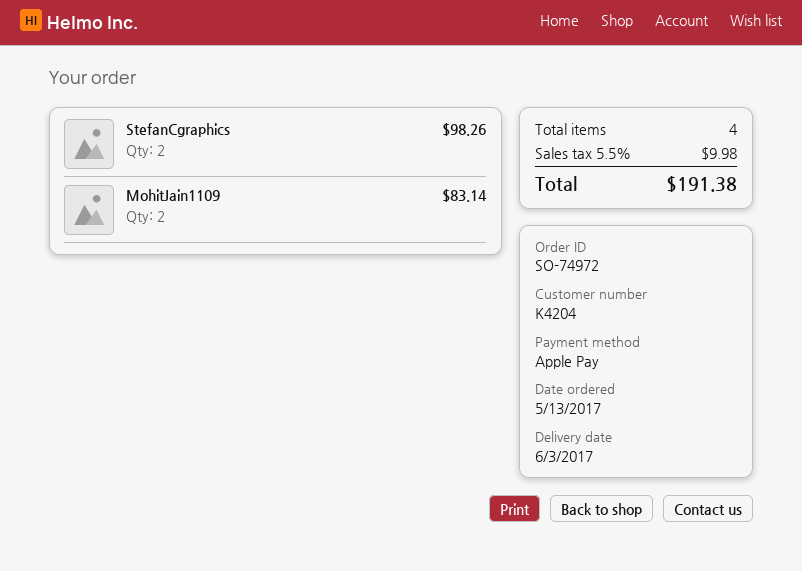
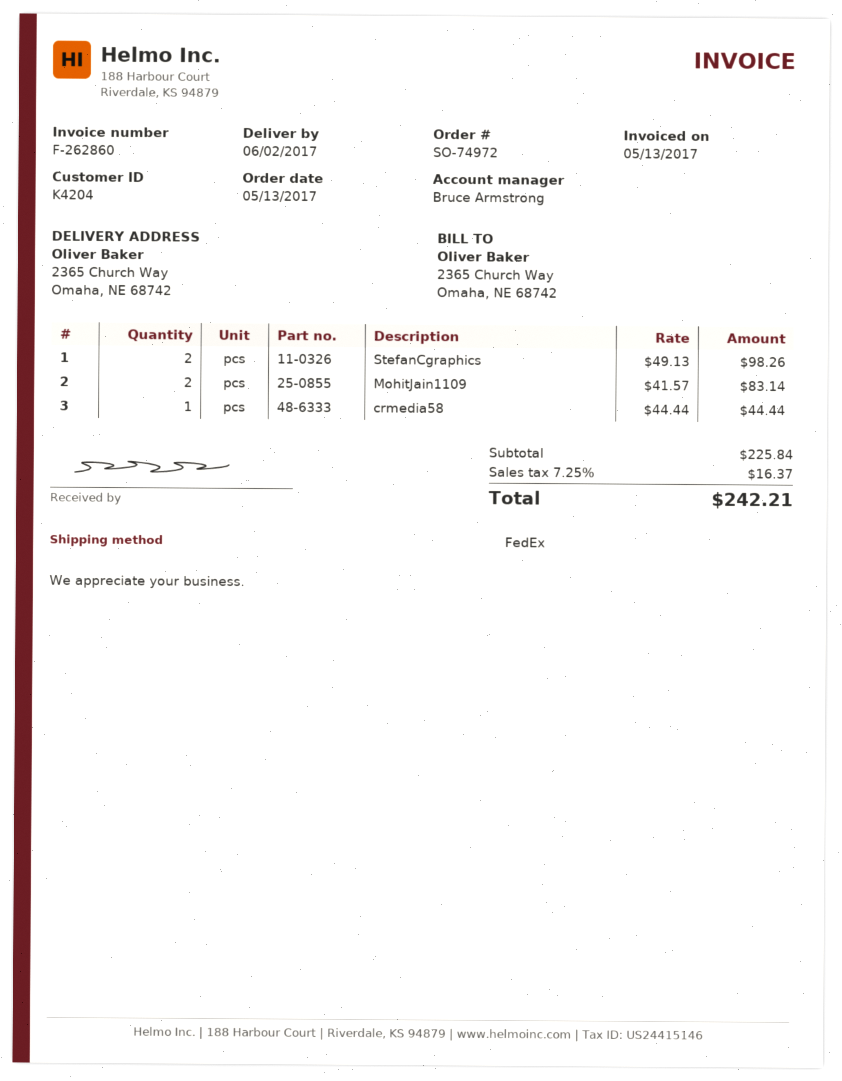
delivery date: 2017-06-03 -> 2017-06-02
crmedia58: none -> 1 for 44.44
tax: 5.5% = 9.98 -> 7.25% = 16.37
total: 191.38 -> 242.21

